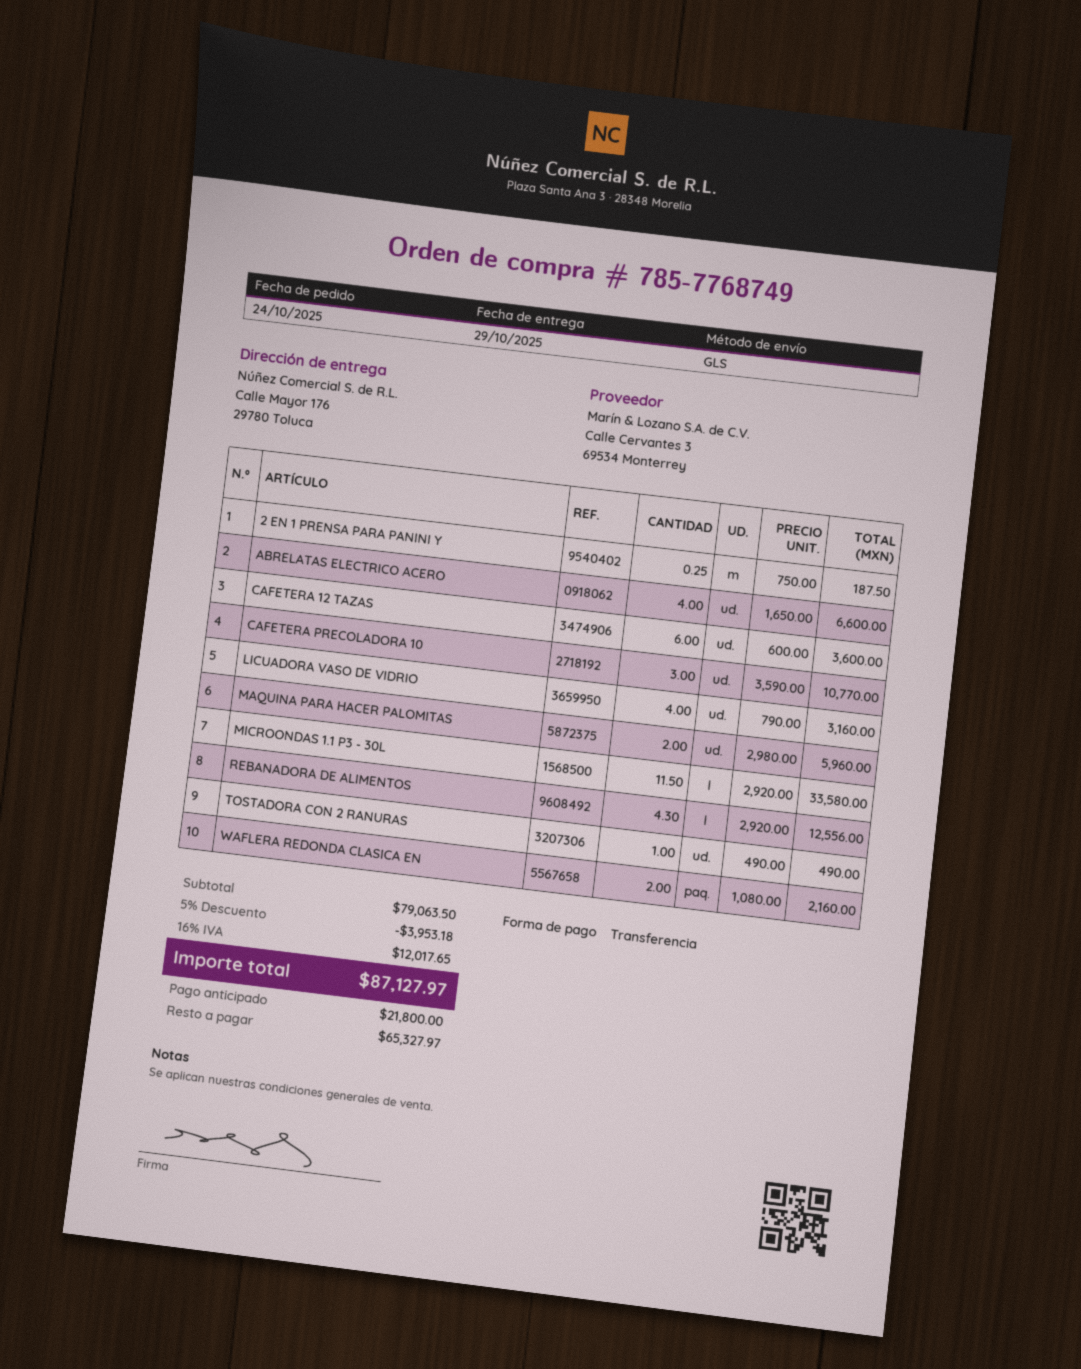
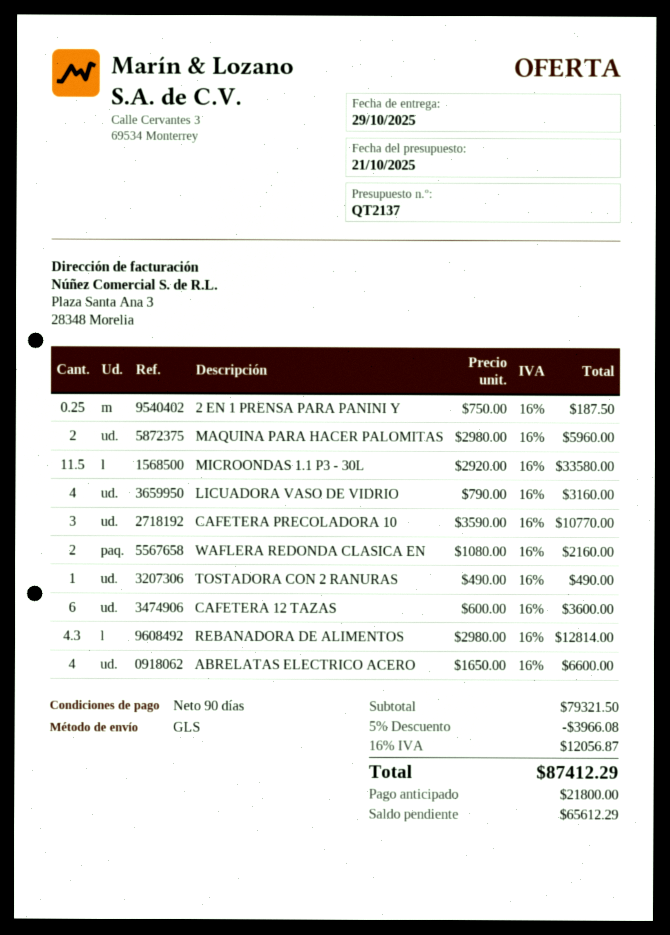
REBANADORA DE ALIMENTOS: 4.3 x 2920.00 = 12556.00 -> 4.3 x 2980.00 = 12814.00
subtotal: 79063.50 -> 79321.50
discount: 5% = 3953.18 -> 5% = 3966.08
tax: 16% = 12017.65 -> 16% = 12056.87
total: 87127.97 -> 87412.29
balance: 65327.97 -> 65612.29

